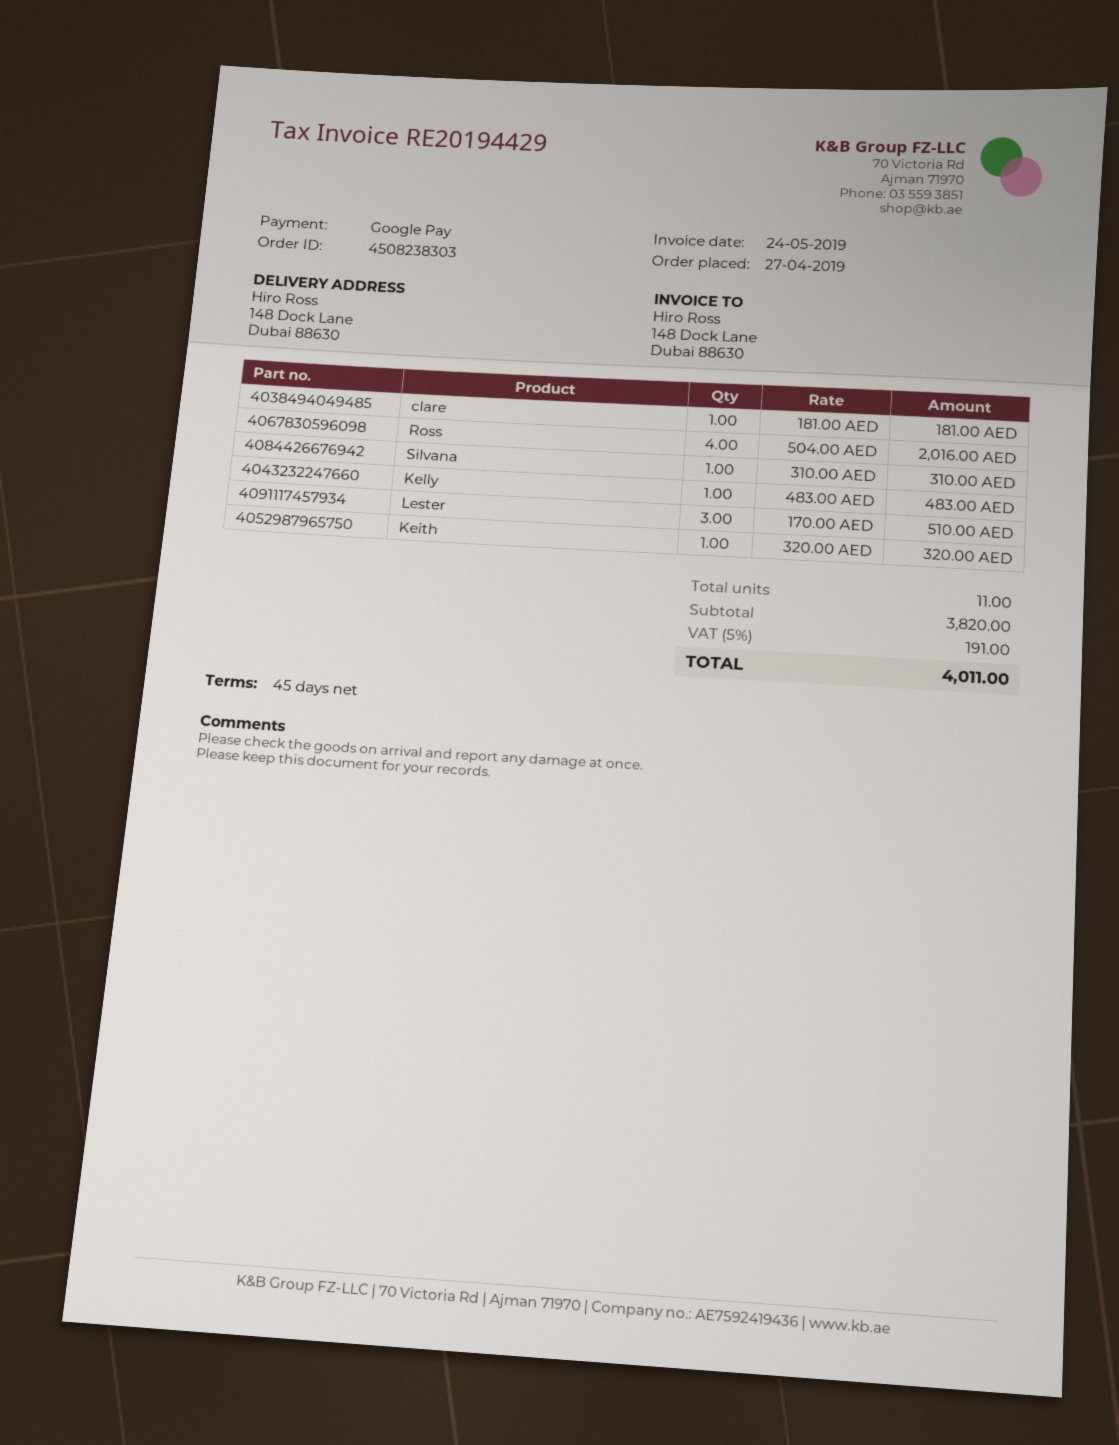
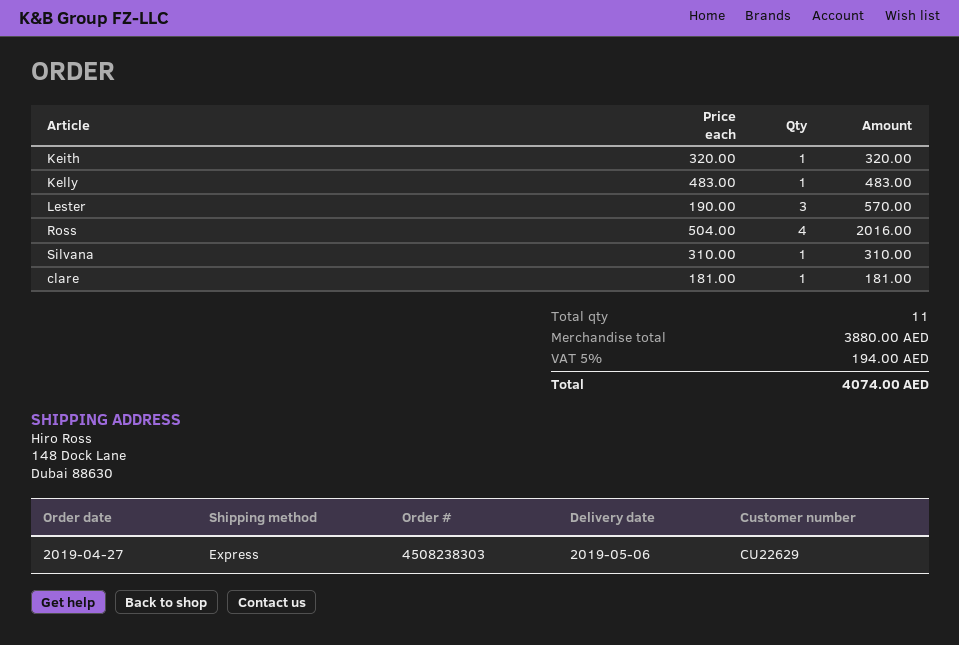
Lester: 3 x 170.00 = 510.00 -> 3 x 190.00 = 570.00
subtotal: 3820.00 -> 3880.00
tax: 5% = 191.00 -> 5% = 194.00
total: 4011.00 -> 4074.00

